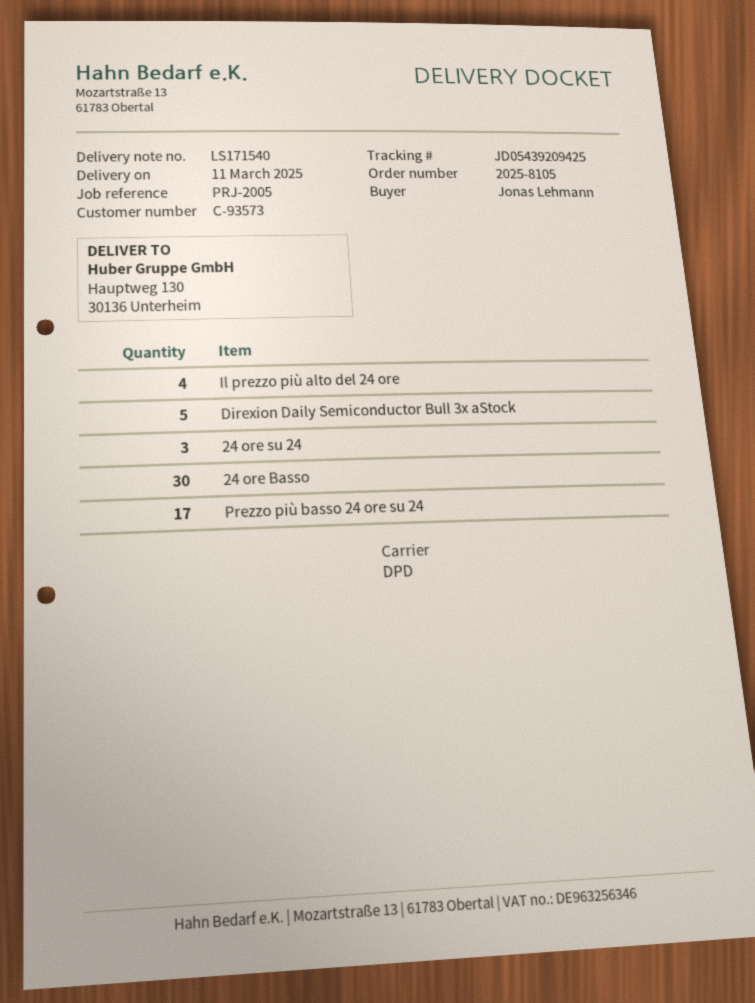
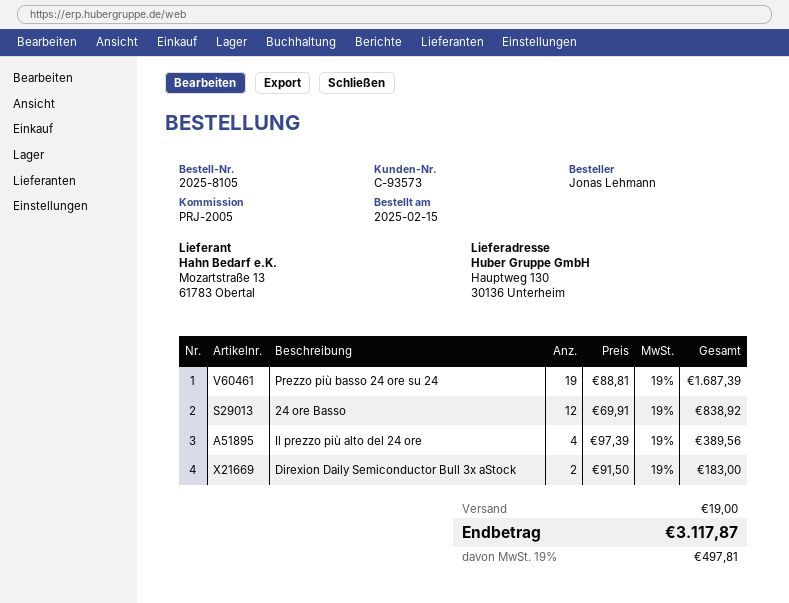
Direxion Daily Semiconductor Bull 3x aStock: 5 -> 2
24 ore su 24: 3 -> none
24 ore Basso: 30 -> 12
Prezzo più basso 24 ore su 24: 17 -> 19

